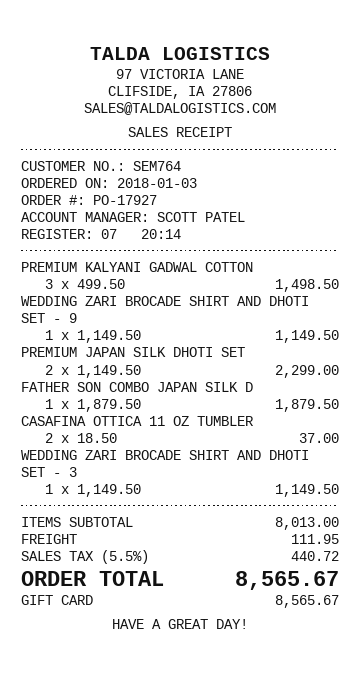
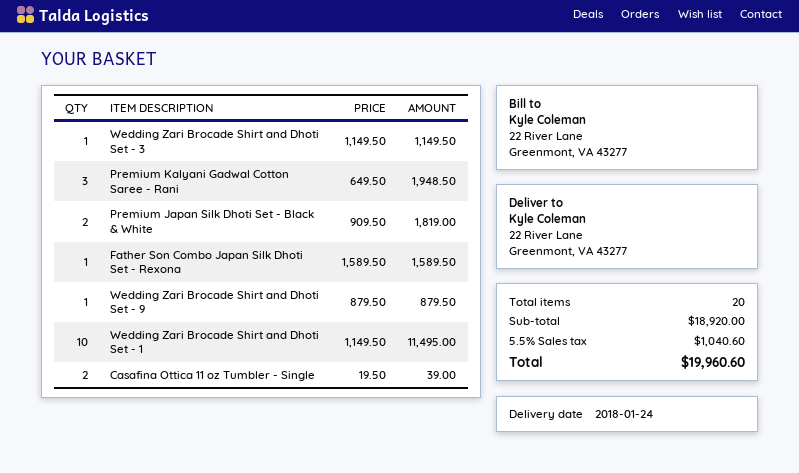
PREMIUM KALYANI GADWAL COTTON: 3 x 499.50 = 1498.50 -> 3 x 649.50 = 1948.50
WEDDING ZARI BROCADE SHIRT AND DHOTI SET - 9: 1 x 1149.50 = 1149.50 -> 1 x 879.50 = 879.50
PREMIUM JAPAN SILK DHOTI SET: 2 x 1149.50 = 2299.00 -> 2 x 909.50 = 1819.00
FATHER SON COMBO JAPAN SILK D: 1 x 1879.50 = 1879.50 -> 1 x 1589.50 = 1589.50
CASAFINA OTTICA 11 OZ TUMBLER: 2 x 18.50 = 37.00 -> 2 x 19.50 = 39.00
Wedding Zari Brocade Shirt and Dhoti Set - 1: none -> 10 x 1149.50 = 11495.00
subtotal: 8013.00 -> 18920.00
shipping: 111.95 -> none
tax: 5.5% = 440.72 -> 5.5% = 1040.60
total: 8565.67 -> 19960.60

